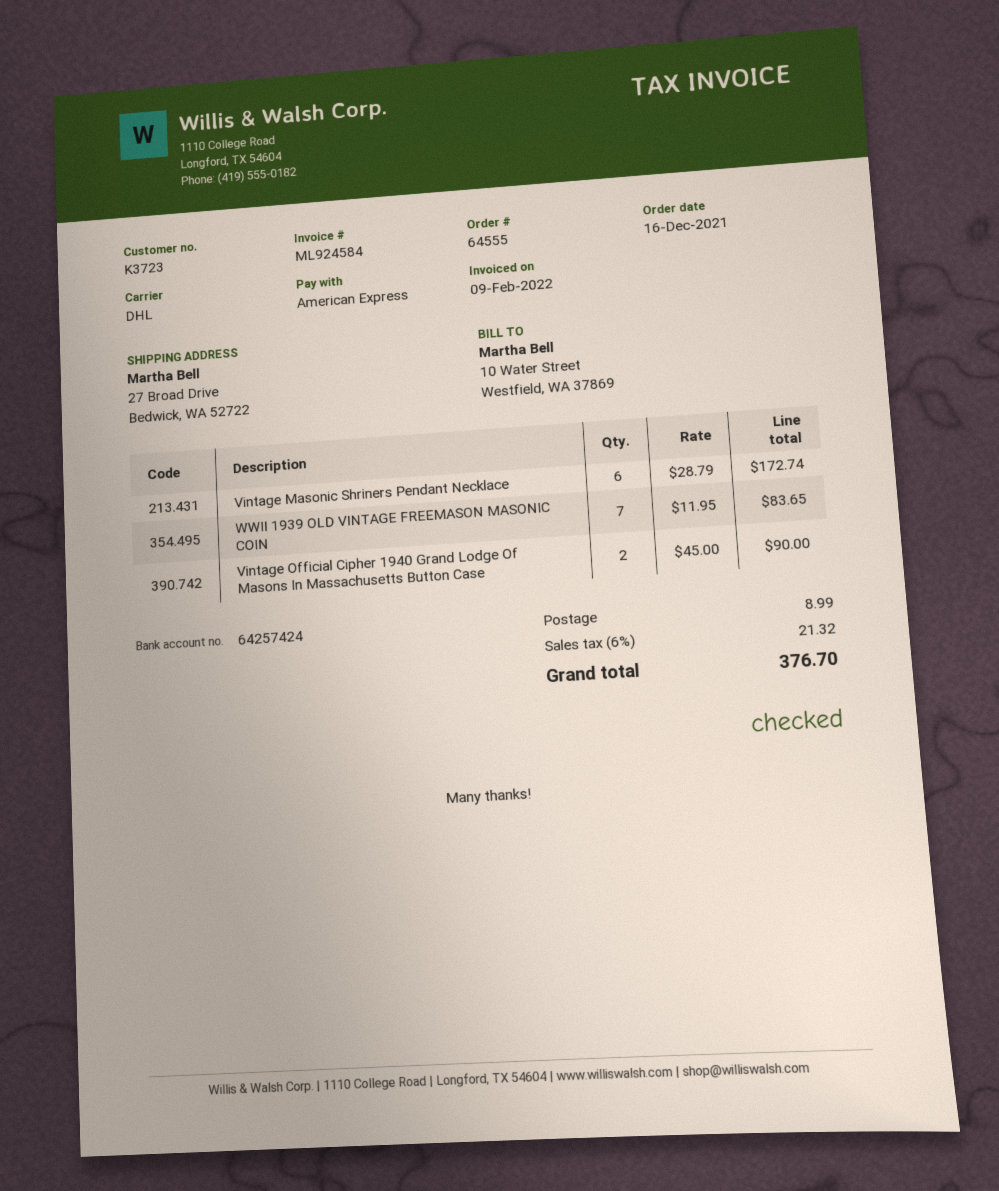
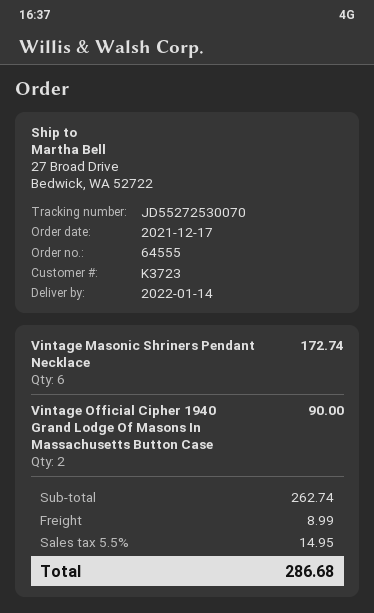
order date: 2021-12-16 -> 2021-12-17
WWII 1939 OLD VINTAGE FREEMASON MASONIC COIN: 7 for 83.65 -> none
tax: 6% = 21.32 -> 5.5% = 14.95
total: 376.70 -> 286.68

